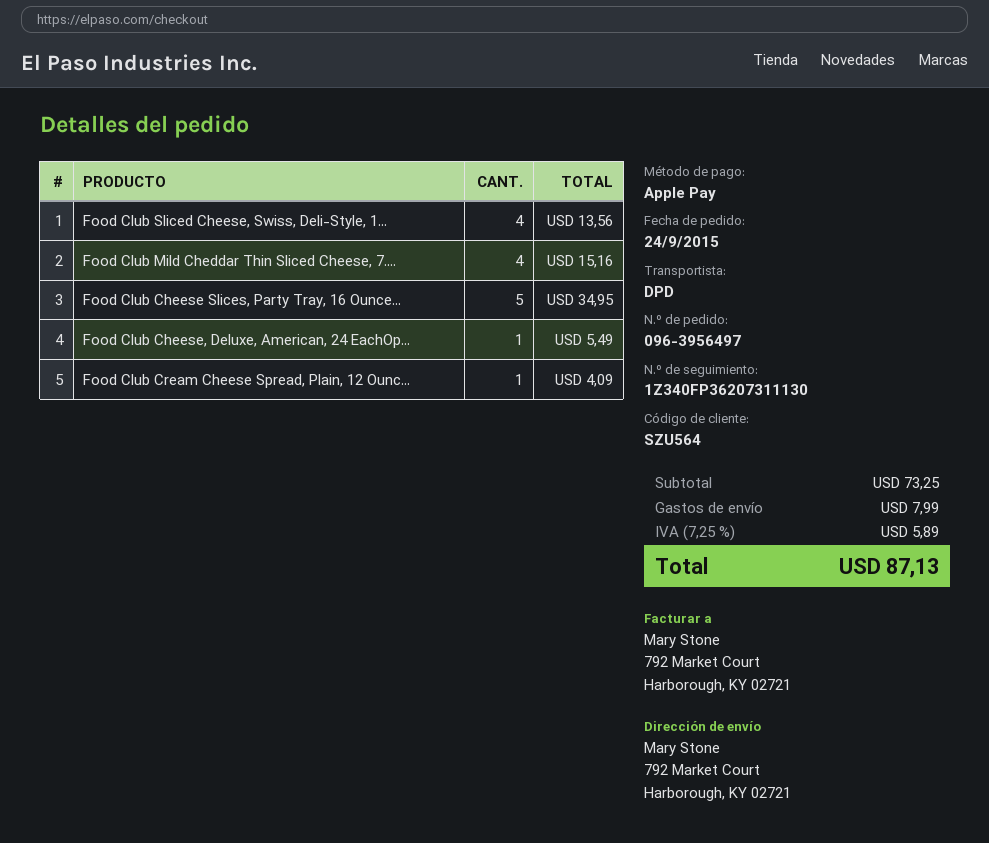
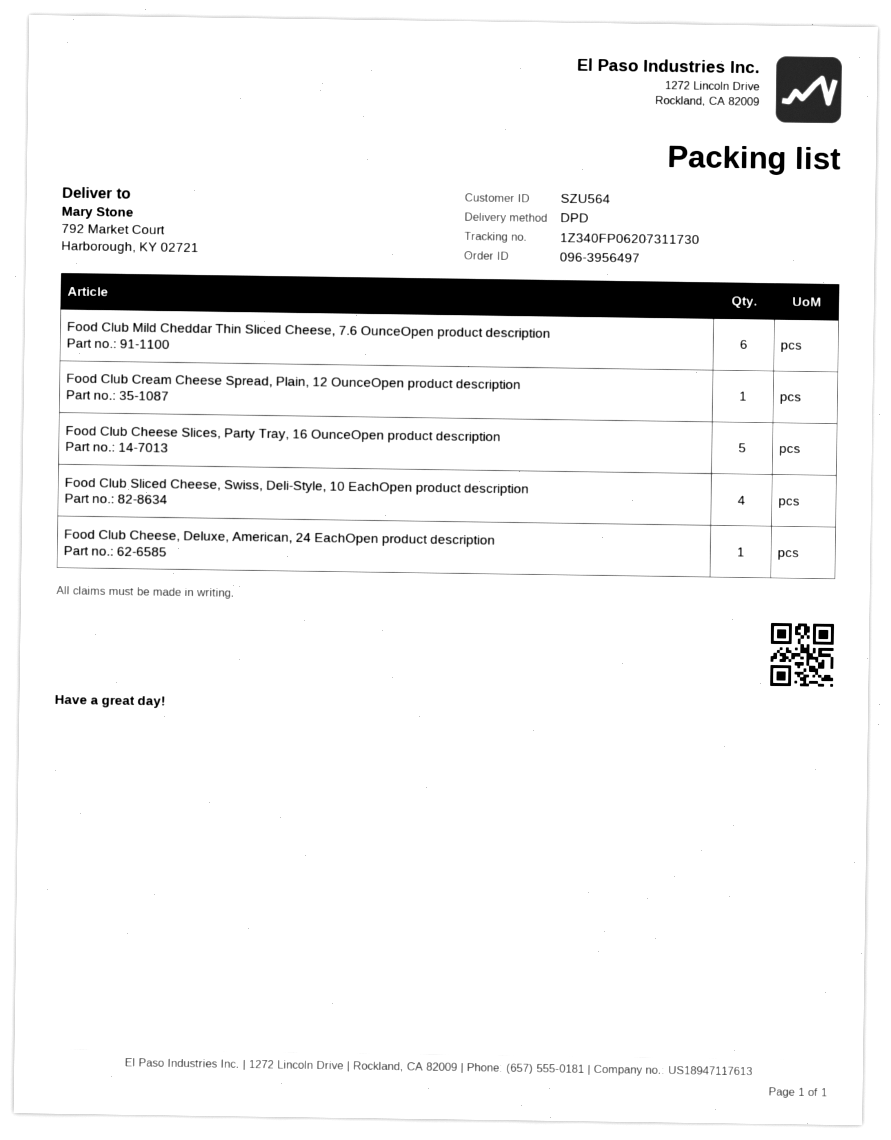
tracking number: 1Z340FP36207311130 -> 1Z340FP06207311730
Food Club Mild Cheddar Thin Sliced Cheese, 7....: 4 -> 6

